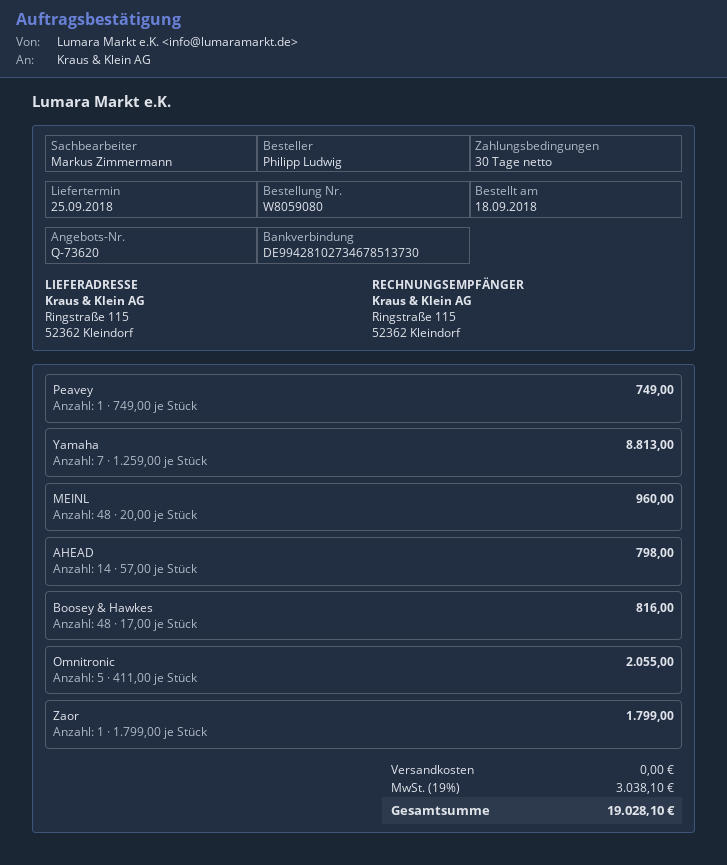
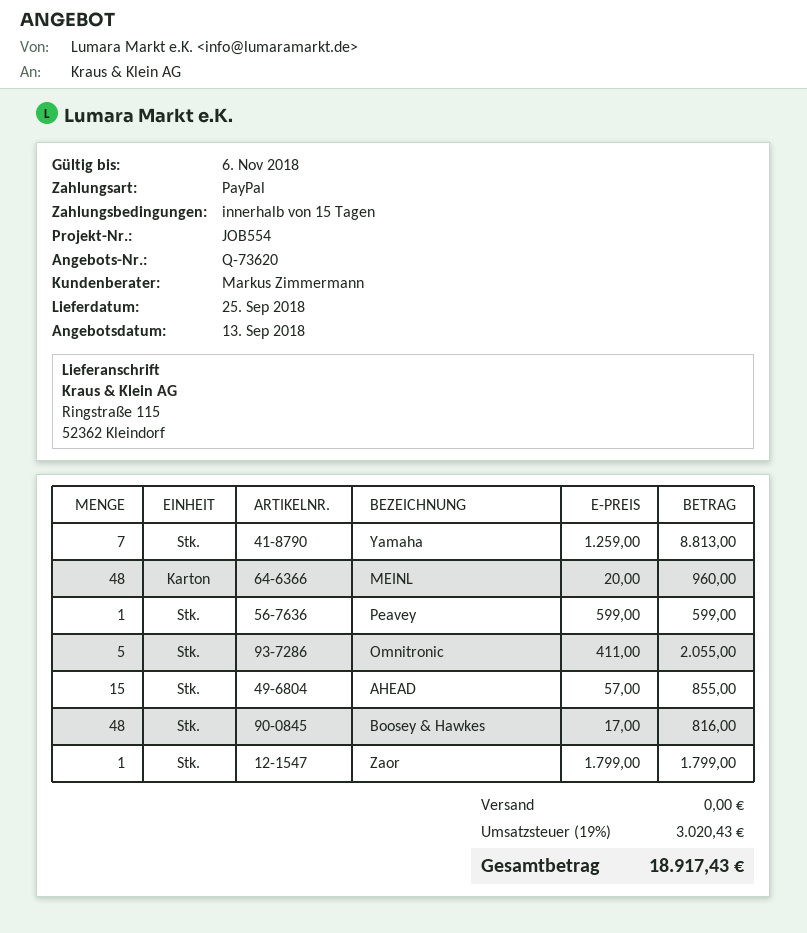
payment terms: 30 days -> 15 days
Peavey: 1 x 749.00 = 749.00 -> 1 x 599.00 = 599.00
AHEAD: 14 x 57.00 = 798.00 -> 15 x 57.00 = 855.00
tax: 19% = 3038.10 -> 19% = 3020.43
total: 19028.10 -> 18917.43

